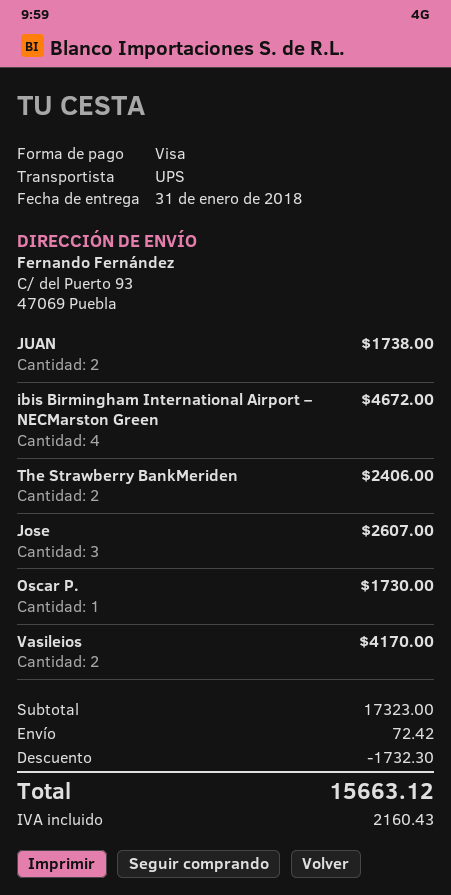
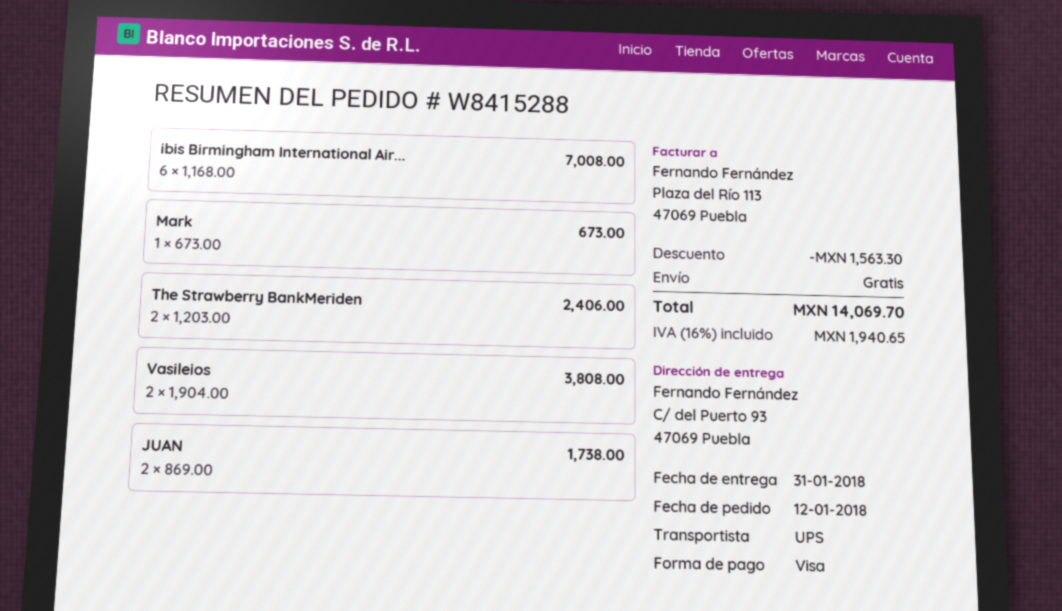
ibis Birmingham International Airport – NECMarston Green: 4 for 4672.00 -> 6 for 7008.00
Jose: 3 for 2607.00 -> none
Oscar P.: 1 for 1730.00 -> none
Vasileios: 2 for 4170.00 -> 2 for 3808.00
Mark: none -> 1 for 673.00
discount: 1732.30 -> 1563.30
shipping: 72.42 -> 0.00
tax: 2160.43 -> 1940.65
total: 15663.12 -> 14069.70

